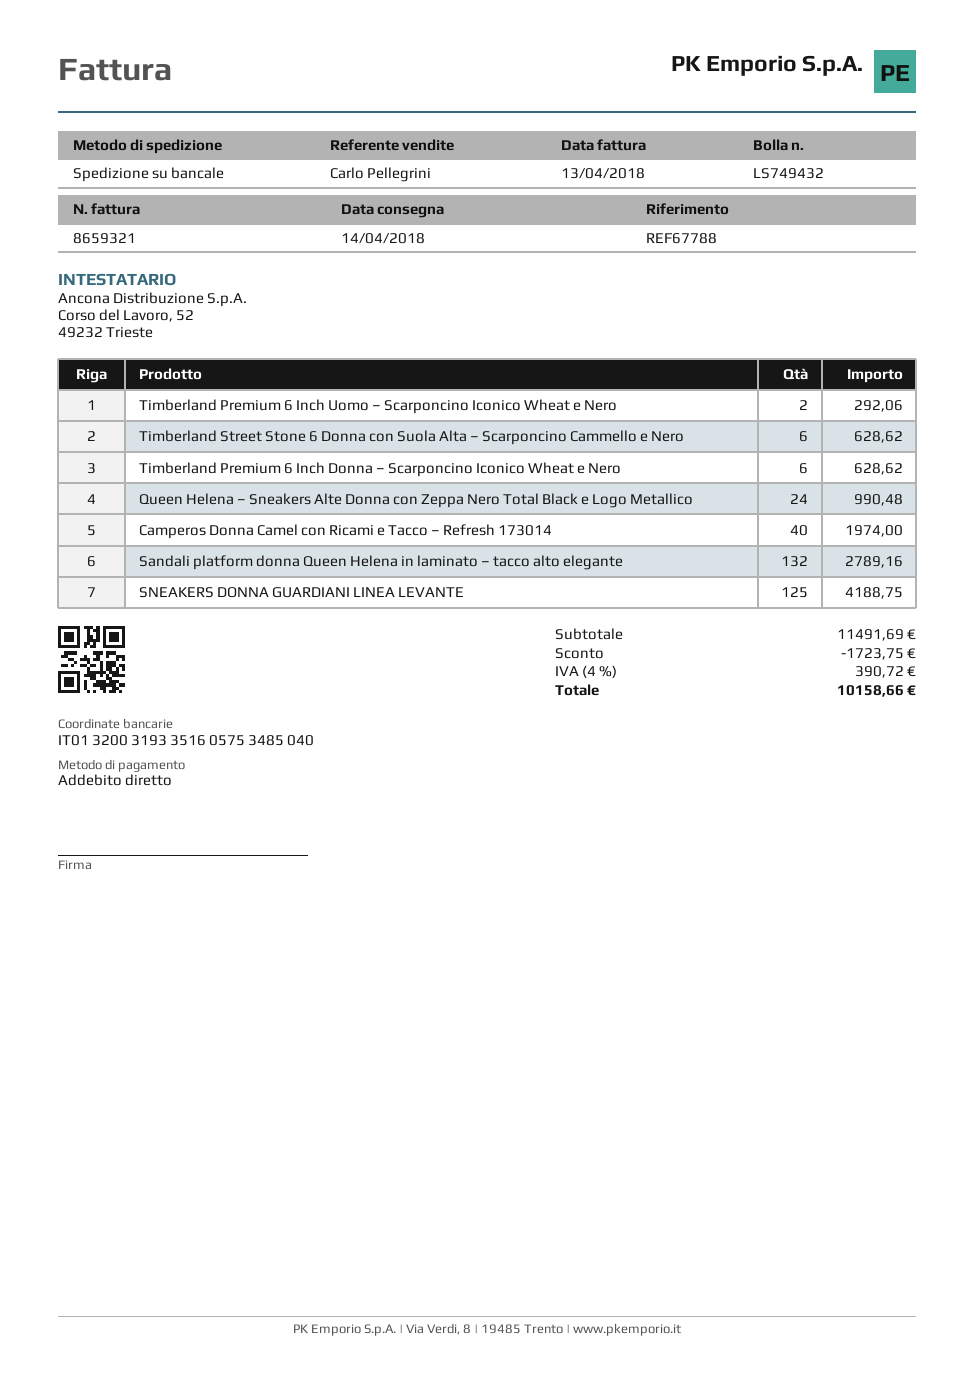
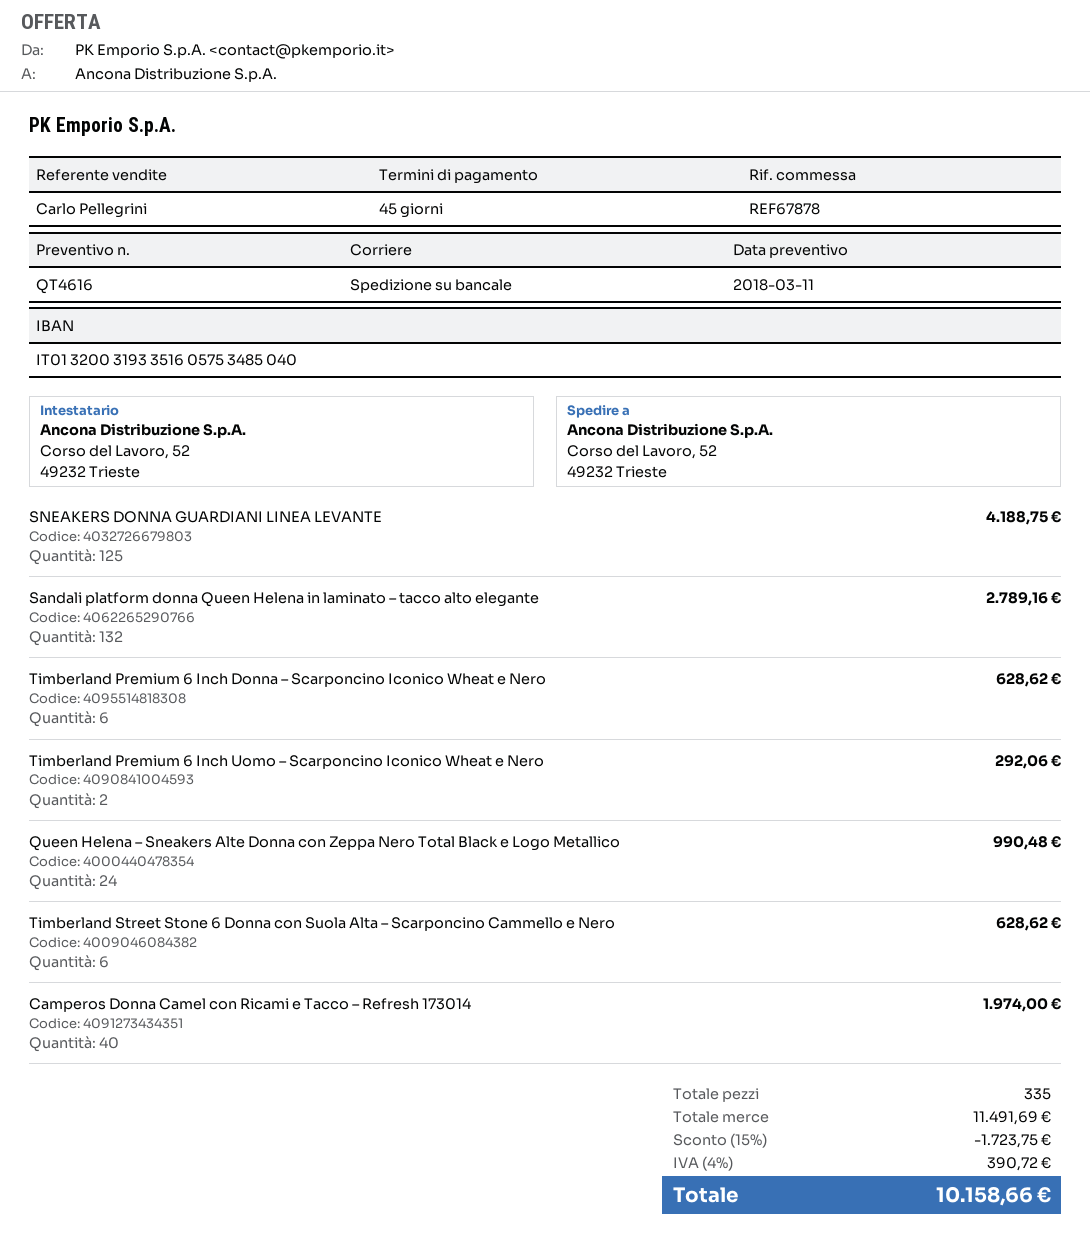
reference: REF67788 -> REF67878

